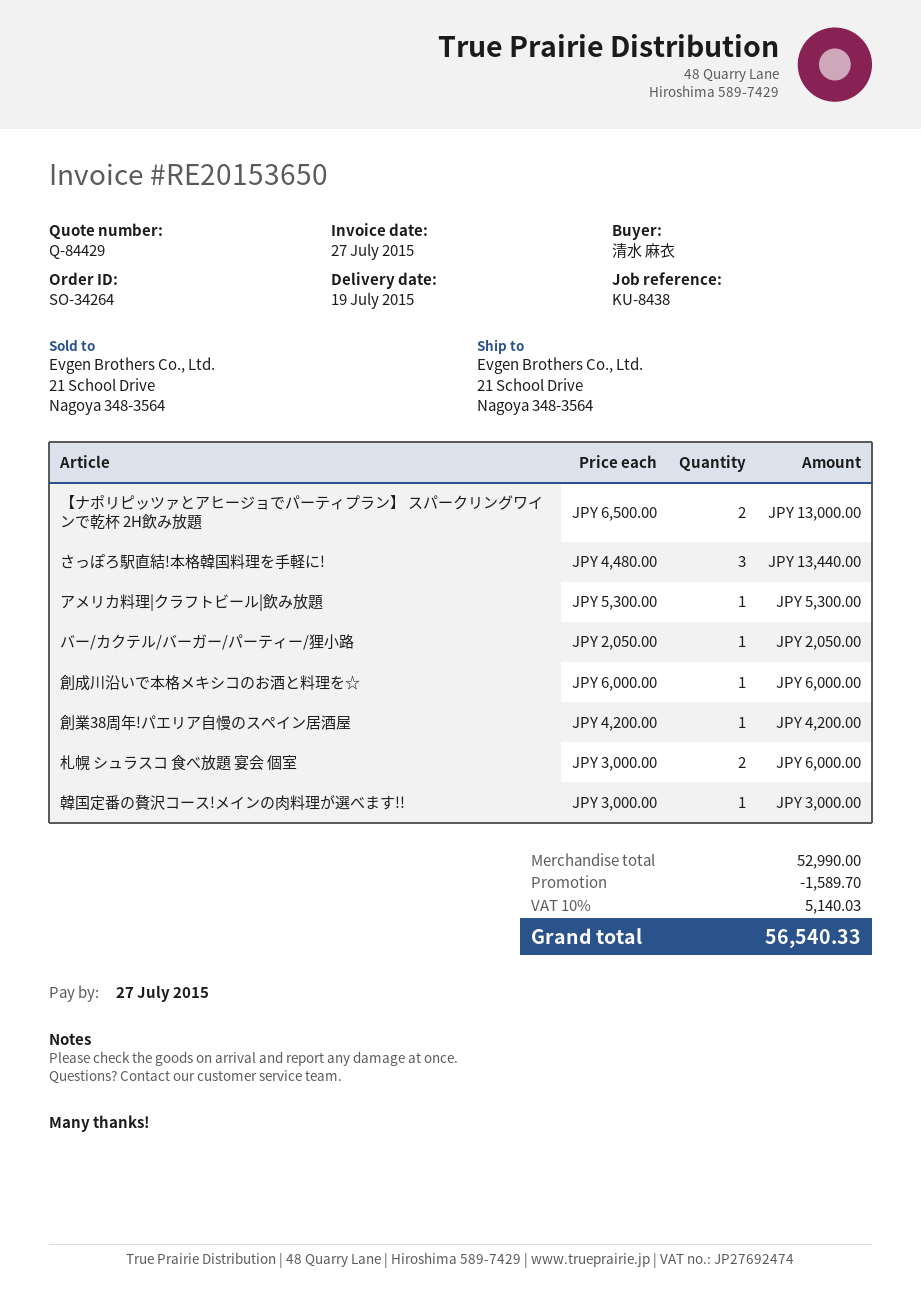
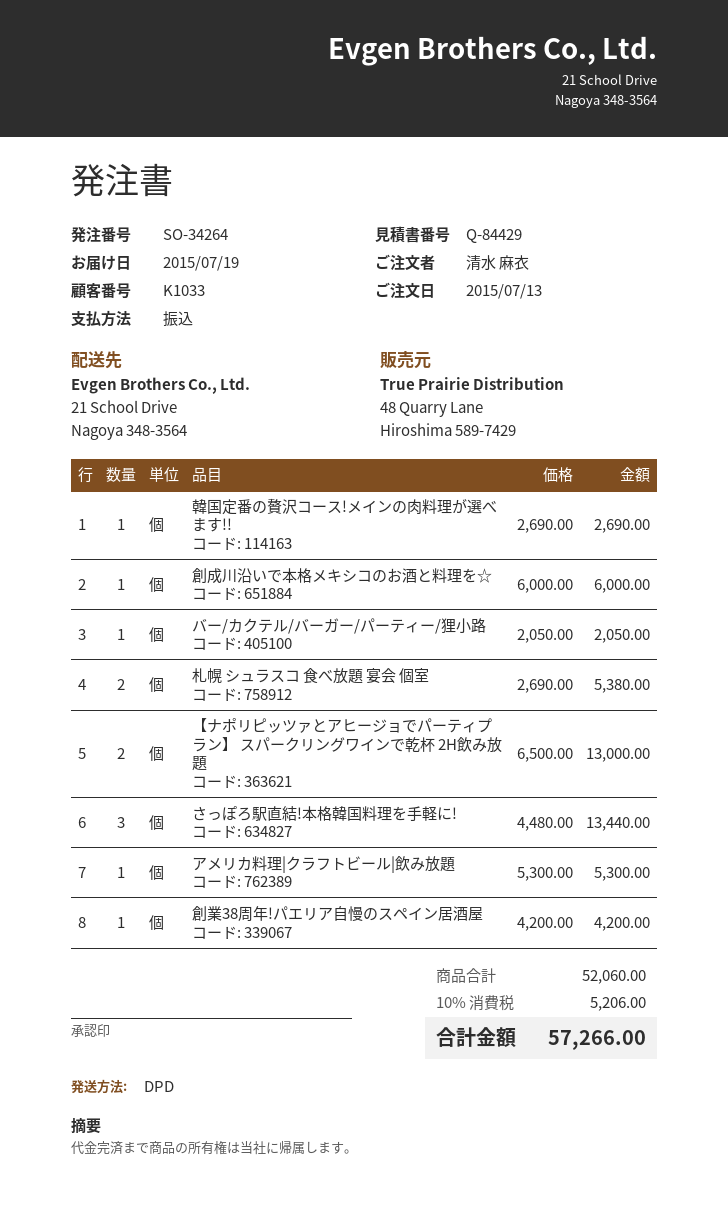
札幌 シュラスコ 食べ放題 宴会 個室: 2 x 3000.00 = 6000.00 -> 2 x 2690.00 = 5380.00
韓国定番の贅沢コース!メインの肉料理が選べます!!: 1 x 3000.00 = 3000.00 -> 1 x 2690.00 = 2690.00
subtotal: 52990.00 -> 52060.00
discount: 1589.70 -> none
tax: 10% = 5140.03 -> 10% = 5206.00
total: 56540.33 -> 57266.00

